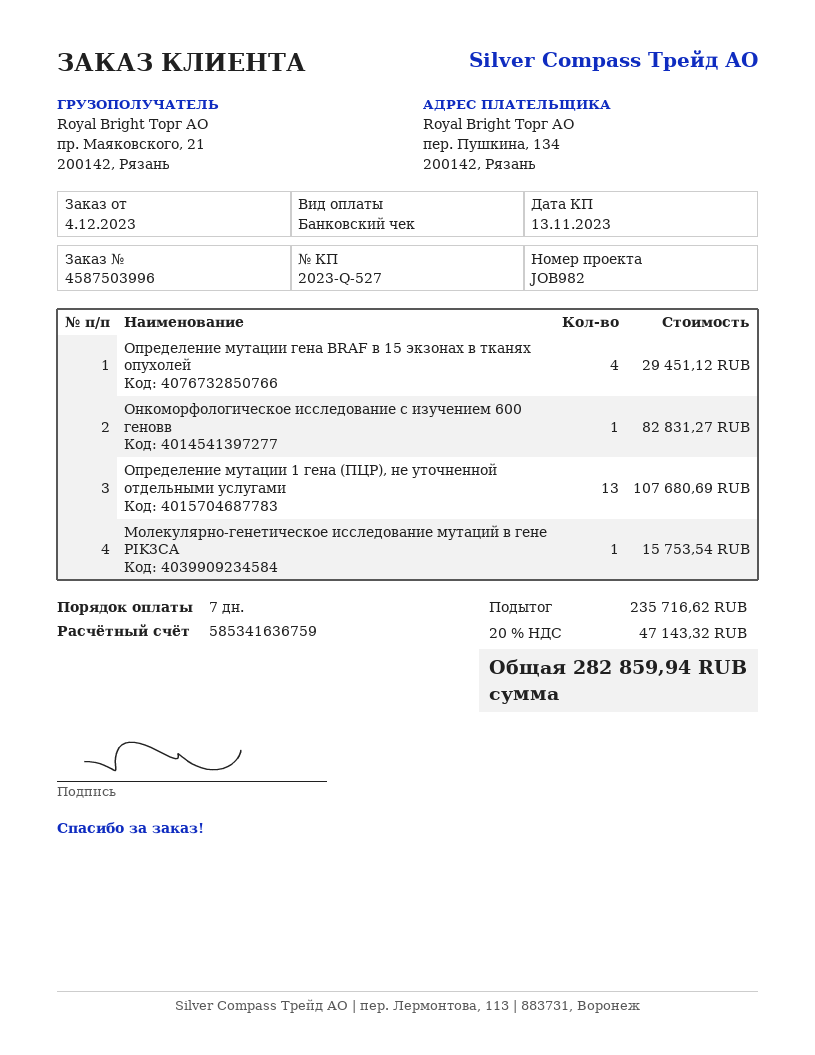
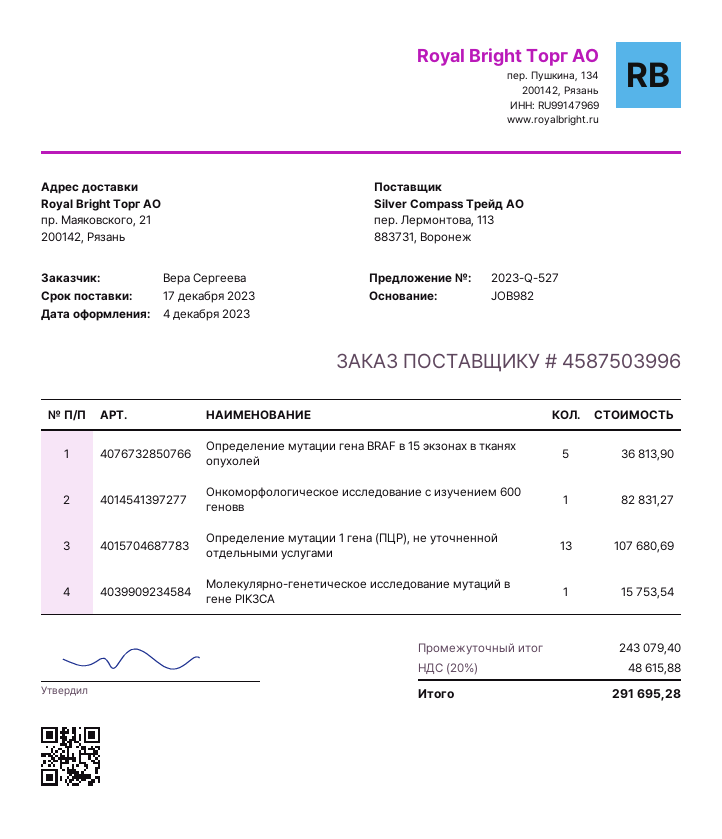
Определение мутации гена BRAF в 15 экзонах в тканях опухолей: 4 for 29451.12 -> 5 for 36813.90
subtotal: 235716.62 -> 243079.40
tax: 20% = 47143.32 -> 20% = 48615.88
total: 282859.94 -> 291695.28

